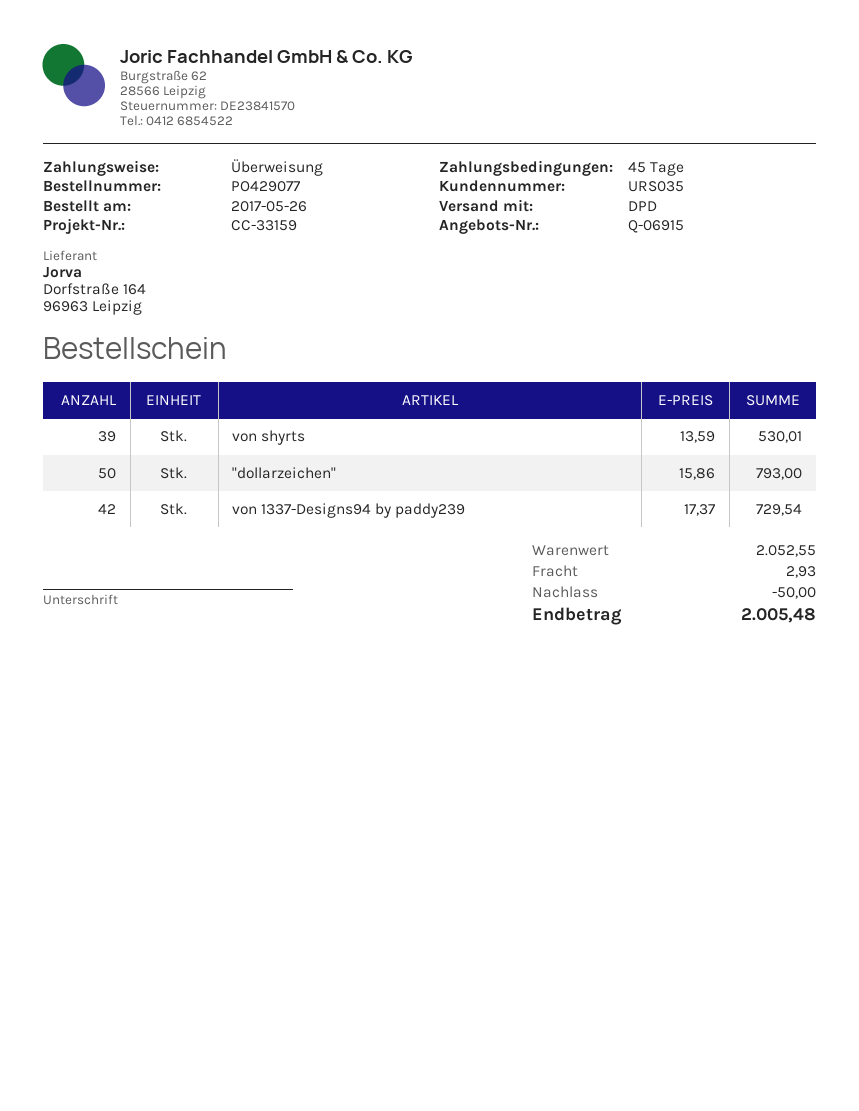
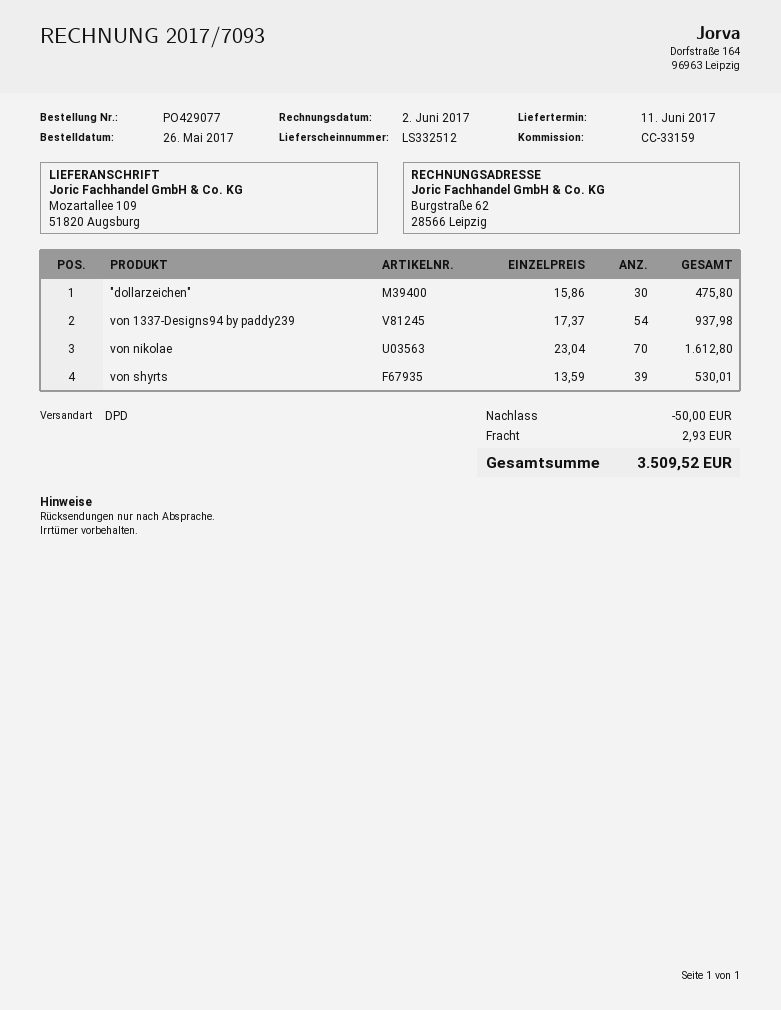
"dollarzeichen": 50 x 15.86 = 793.00 -> 30 x 15.86 = 475.80
von 1337-Designs94 by paddy239: 42 x 17.37 = 729.54 -> 54 x 17.37 = 937.98
von nikolae: none -> 70 x 23.04 = 1612.80
total: 2005.48 -> 3509.52

